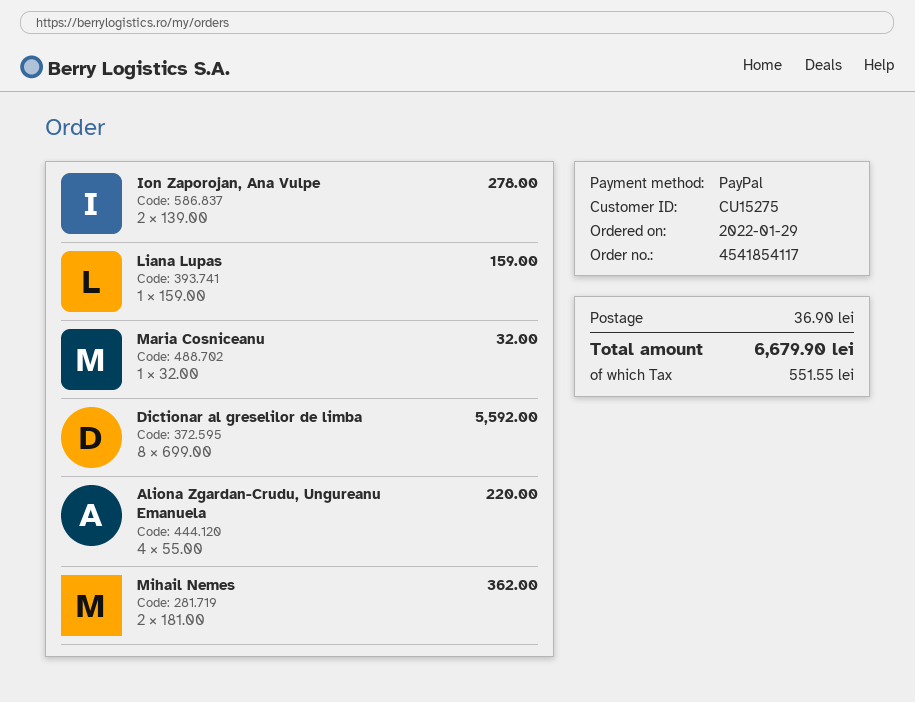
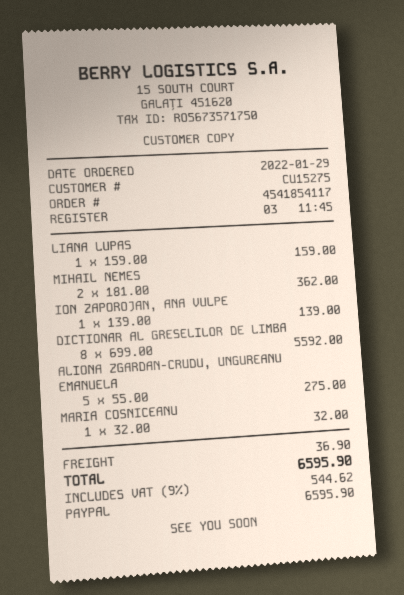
Ion Zaporojan, Ana Vulpe: 2 x 139.00 = 278.00 -> 1 x 139.00 = 139.00
Aliona Zgardan-Crudu, Ungureanu Emanuela: 4 x 55.00 = 220.00 -> 5 x 55.00 = 275.00
tax: 551.55 -> 544.62
total: 6679.90 -> 6595.90

